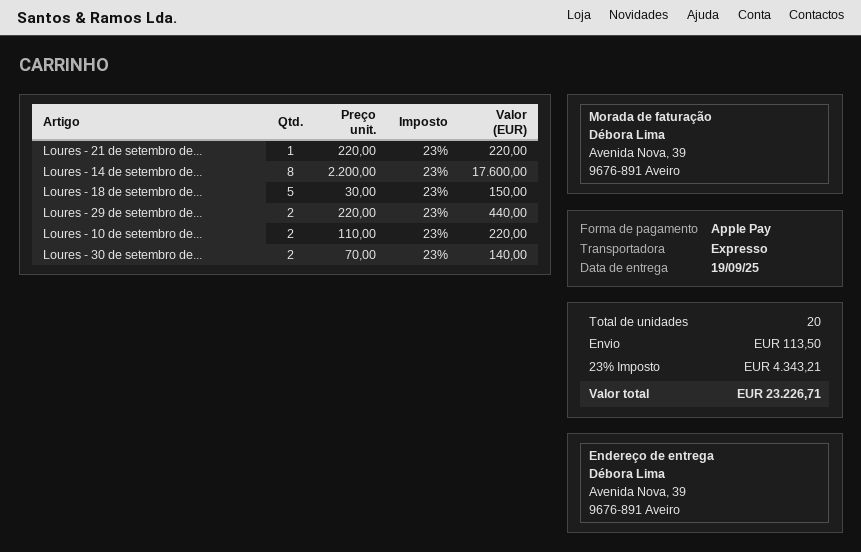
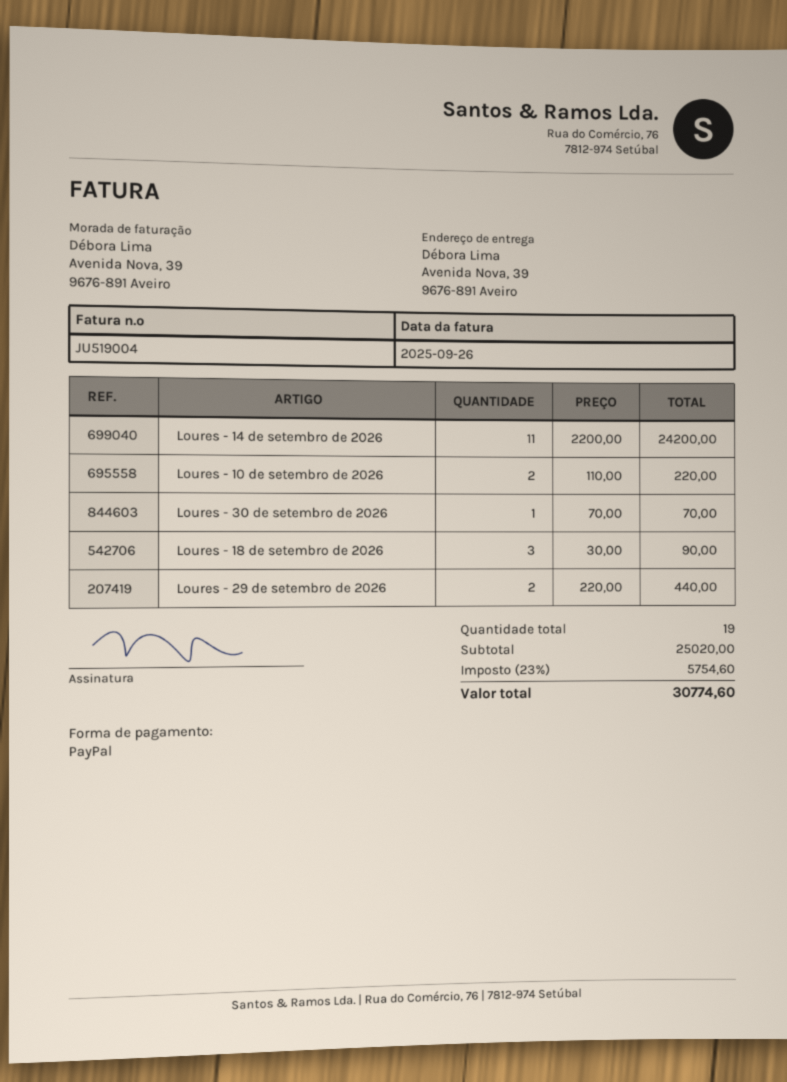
payment method: Apple Pay -> PayPal
Loures - 21 de setembro de...: 1 x 220.00 = 220.00 -> none
Loures - 14 de setembro de...: 8 x 2200.00 = 17600.00 -> 11 x 2200.00 = 24200.00
Loures - 18 de setembro de...: 5 x 30.00 = 150.00 -> 3 x 30.00 = 90.00
Loures - 30 de setembro de...: 2 x 70.00 = 140.00 -> 1 x 70.00 = 70.00
total quantity: 20 -> 19
shipping: 113.50 -> none
tax: 23% = 4343.21 -> 23% = 5754.60
total: 23226.71 -> 30774.60

